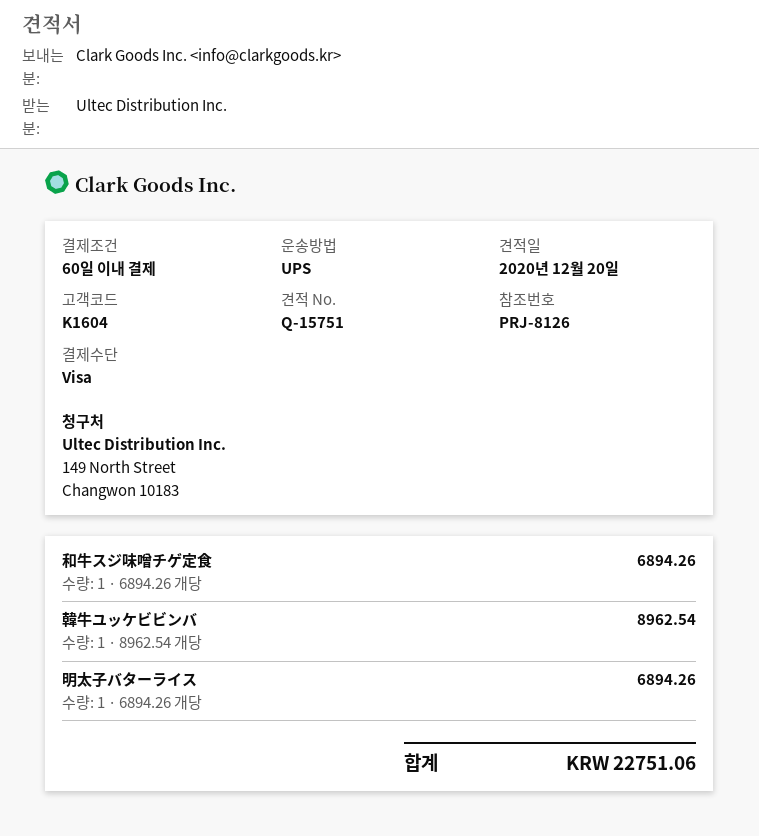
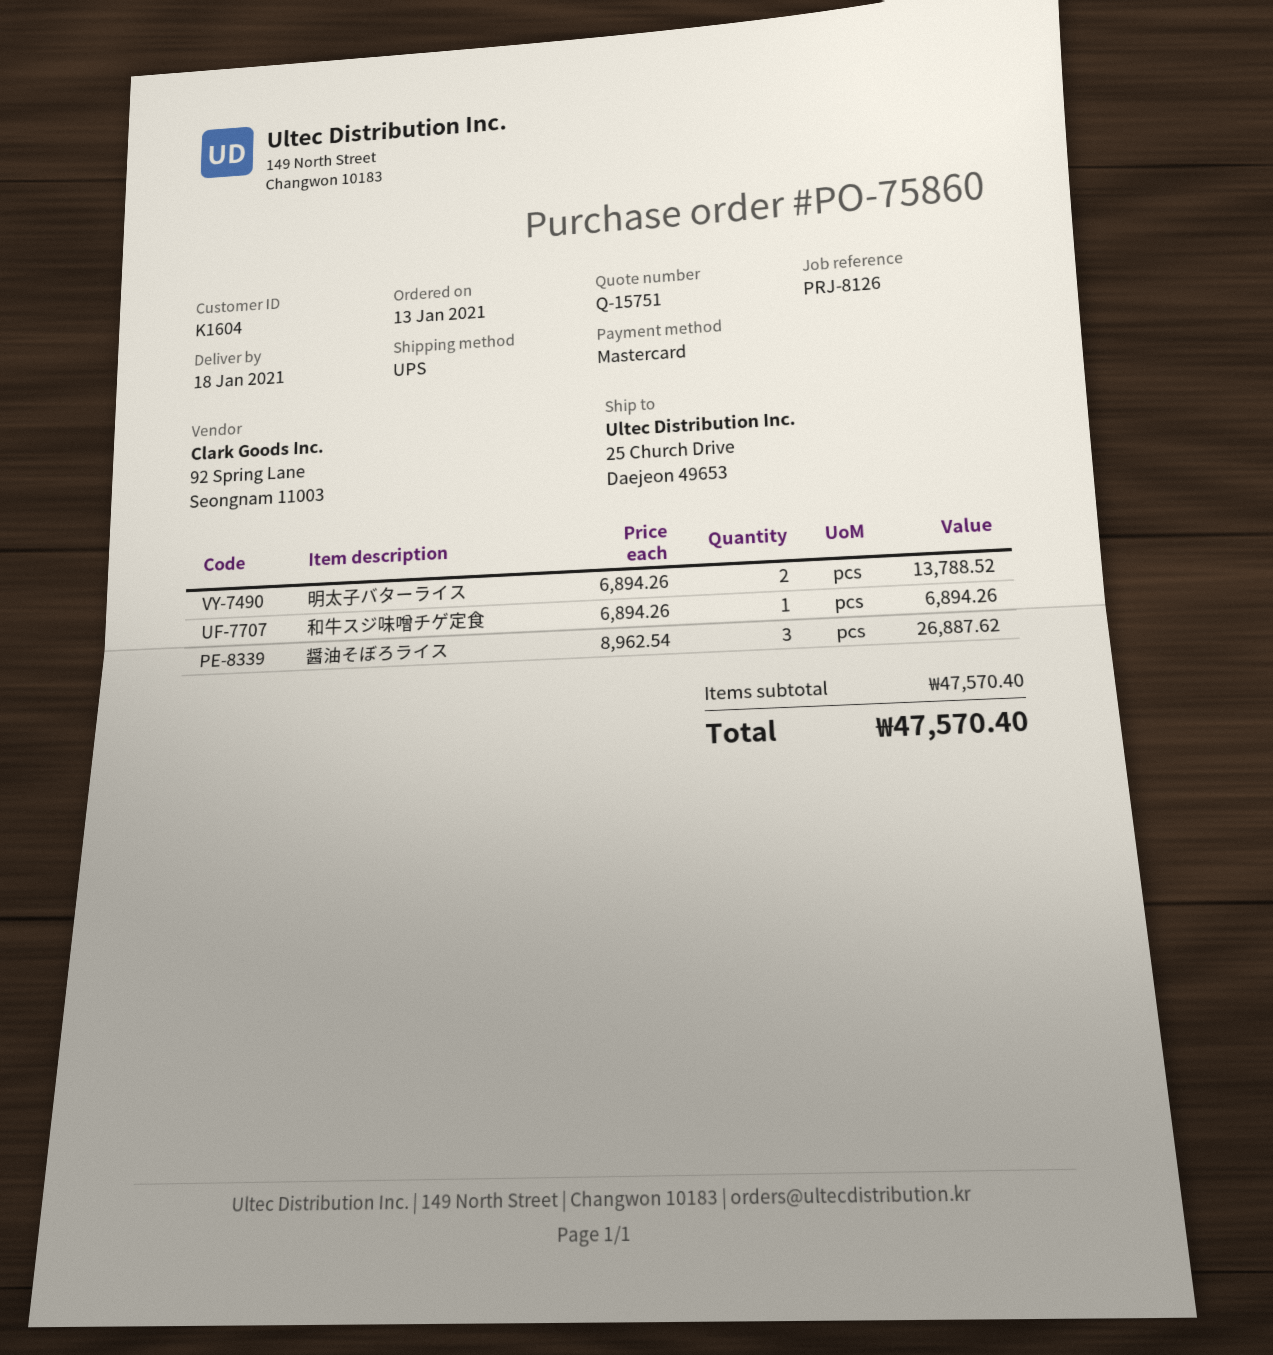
payment method: Visa -> Mastercard
韓牛ユッケビビンバ: 1 x 8962.54 = 8962.54 -> none
明太子バターライス: 1 x 6894.26 = 6894.26 -> 2 x 6894.26 = 13788.52
醤油そぼろライス: none -> 3 x 8962.54 = 26887.62
total: 22751.06 -> 47570.40

